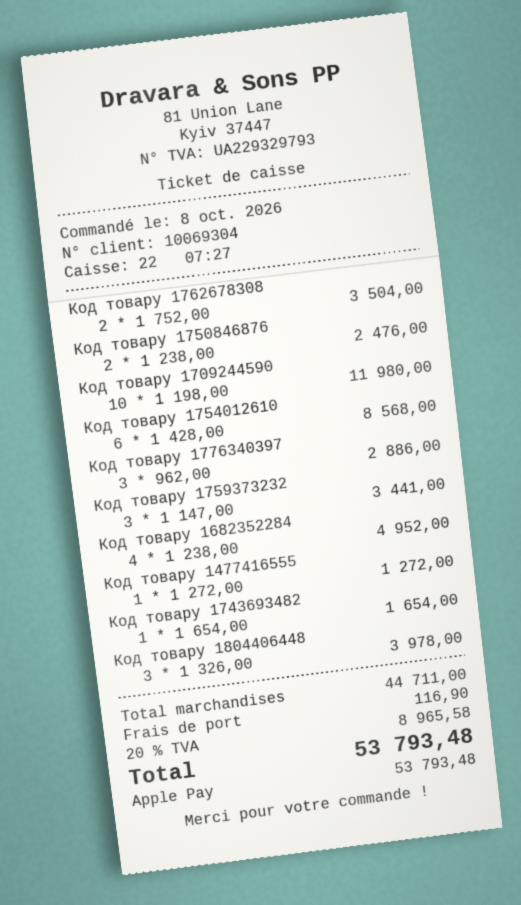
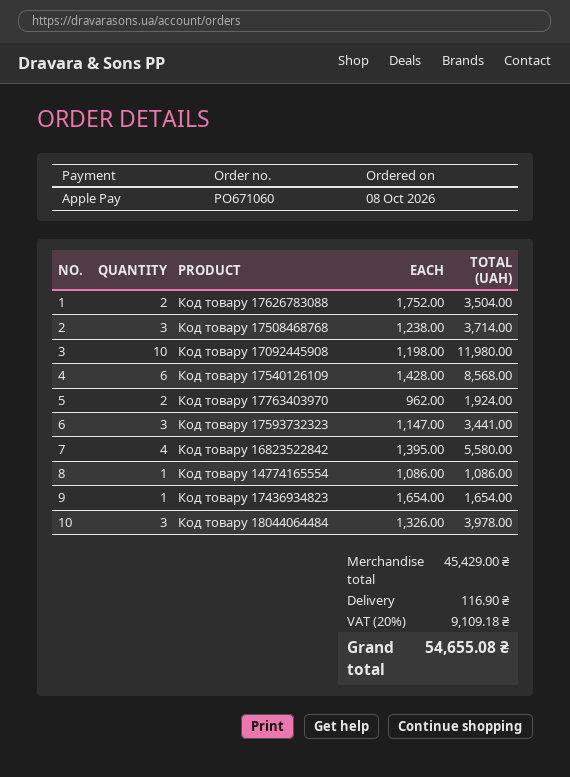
Код товару 1750846876: 2 x 1238.00 = 2476.00 -> 3 x 1238.00 = 3714.00
Код товару 1776340397: 3 x 962.00 = 2886.00 -> 2 x 962.00 = 1924.00
Код товару 1682352284: 4 x 1238.00 = 4952.00 -> 4 x 1395.00 = 5580.00
Код товару 1477416555: 1 x 1272.00 = 1272.00 -> 1 x 1086.00 = 1086.00
subtotal: 44711.00 -> 45429.00
tax: 20% = 8965.58 -> 20% = 9109.18
total: 53793.48 -> 54655.08

